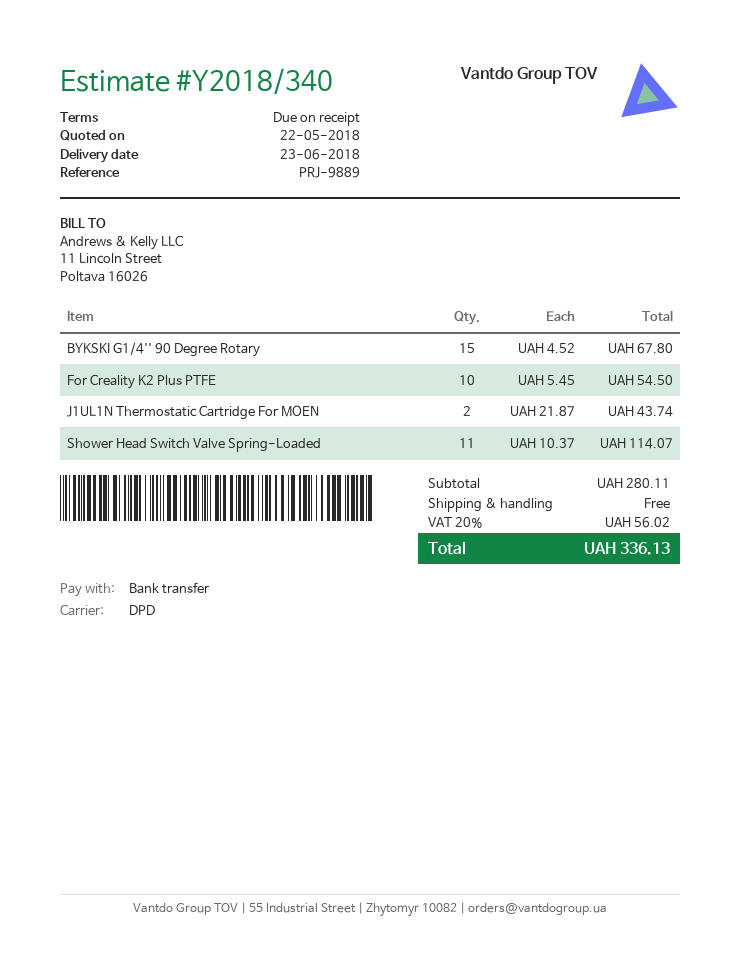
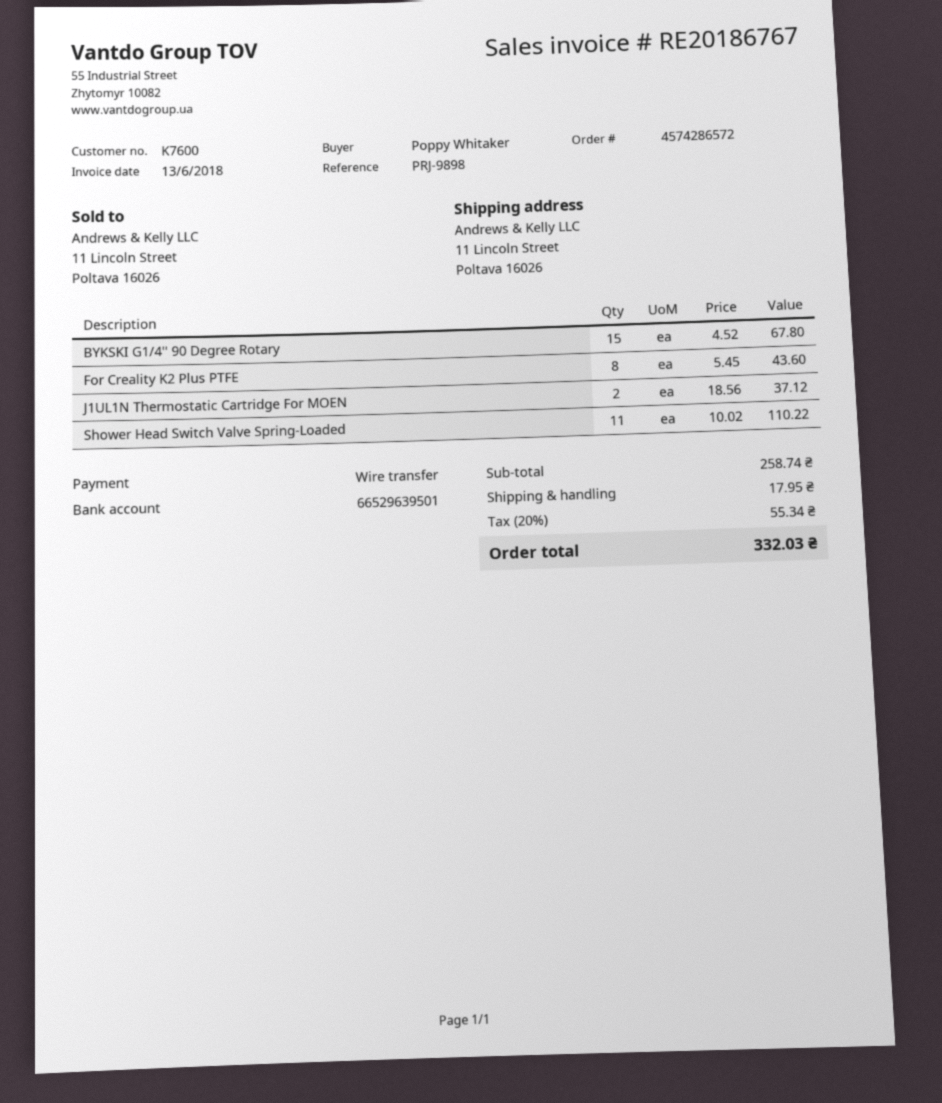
reference: PRJ-9889 -> PRJ-9898
For Creality K2 Plus PTFE: 10 x 5.45 = 54.50 -> 8 x 5.45 = 43.60
J1UL1N Thermostatic Cartridge For MOEN: 2 x 21.87 = 43.74 -> 2 x 18.56 = 37.12
Shower Head Switch Valve Spring-Loaded: 11 x 10.37 = 114.07 -> 11 x 10.02 = 110.22
subtotal: 280.11 -> 258.74
shipping: 0.00 -> 17.95
tax: 20% = 56.02 -> 20% = 55.34
total: 336.13 -> 332.03

